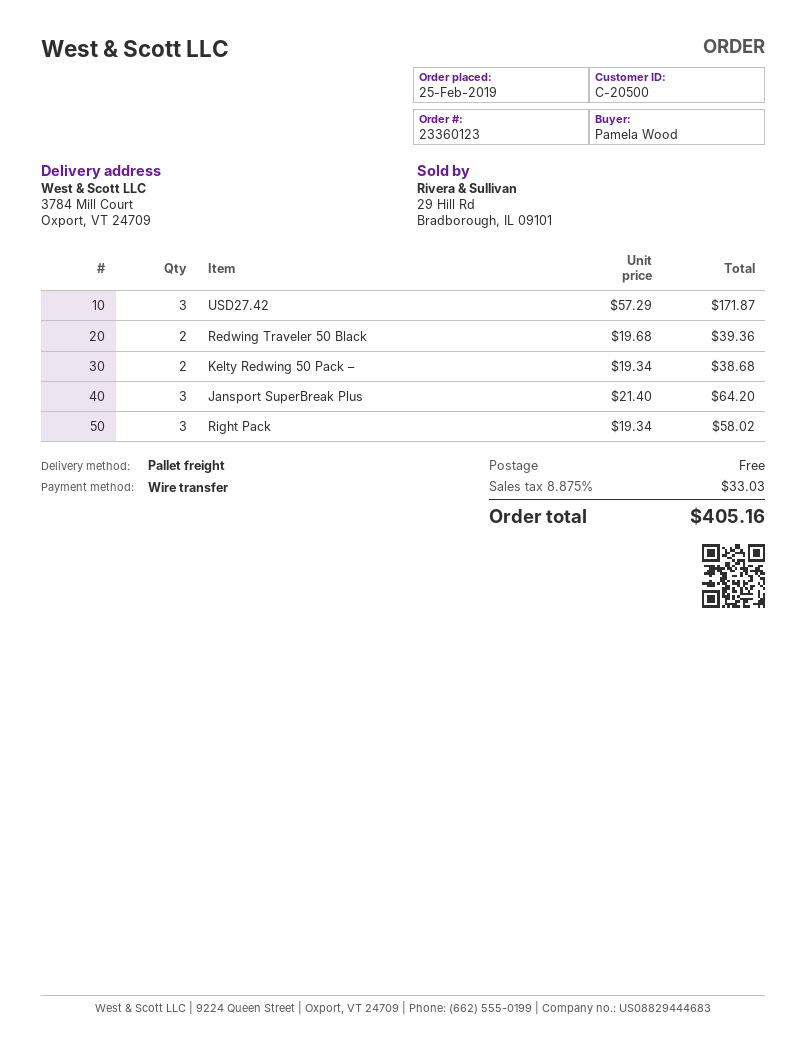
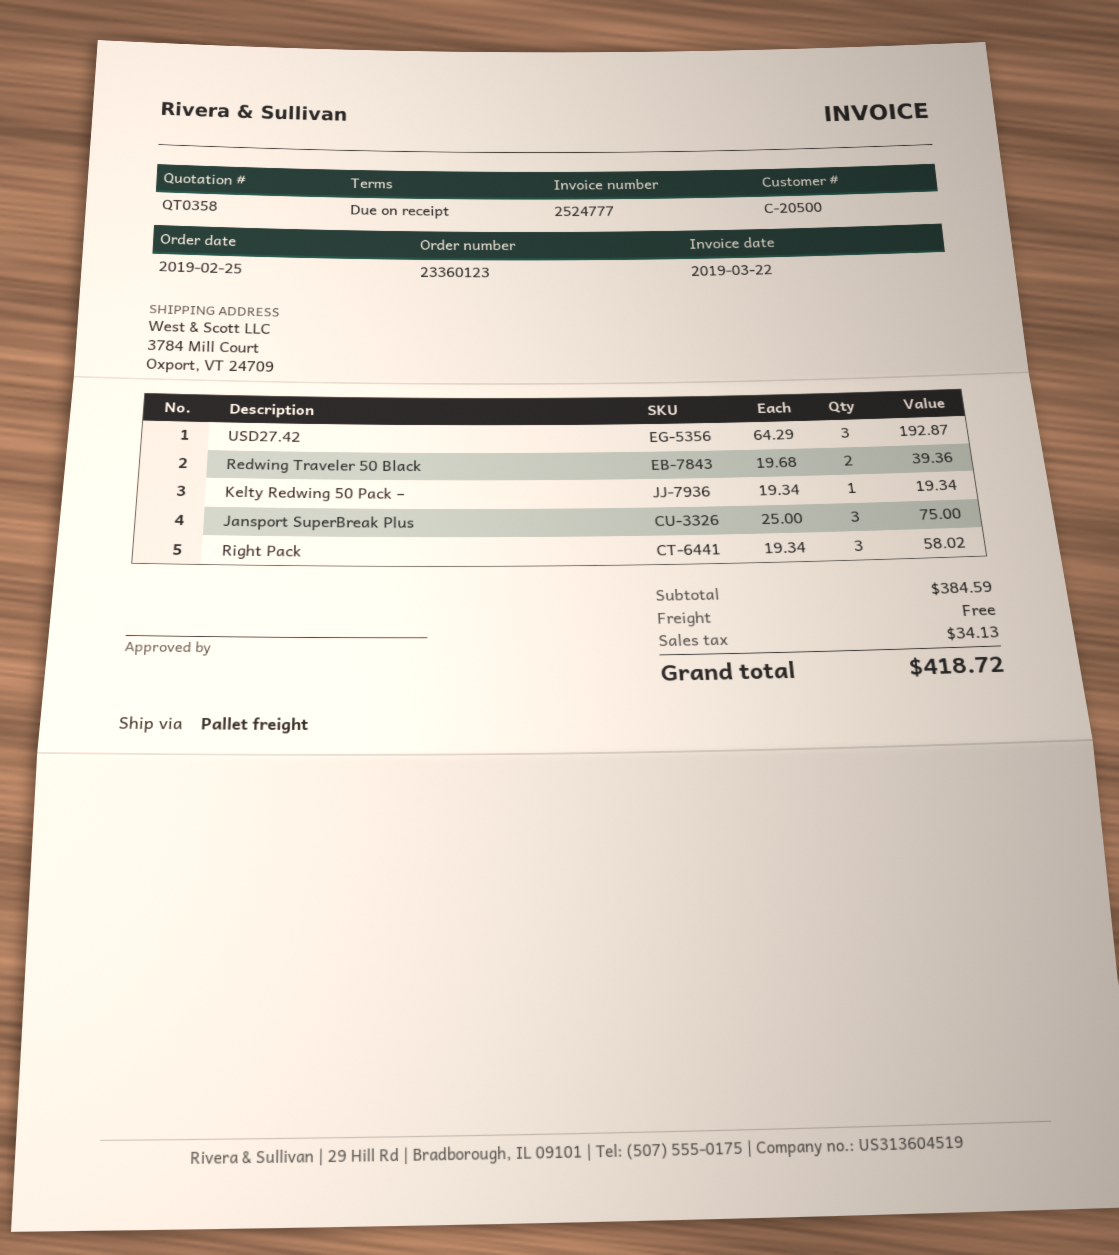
USD27.42: 3 x 57.29 = 171.87 -> 3 x 64.29 = 192.87
Kelty Redwing 50 Pack –: 2 x 19.34 = 38.68 -> 1 x 19.34 = 19.34
Jansport SuperBreak Plus: 3 x 21.40 = 64.20 -> 3 x 25.00 = 75.00
tax: 33.03 -> 34.13
total: 405.16 -> 418.72

